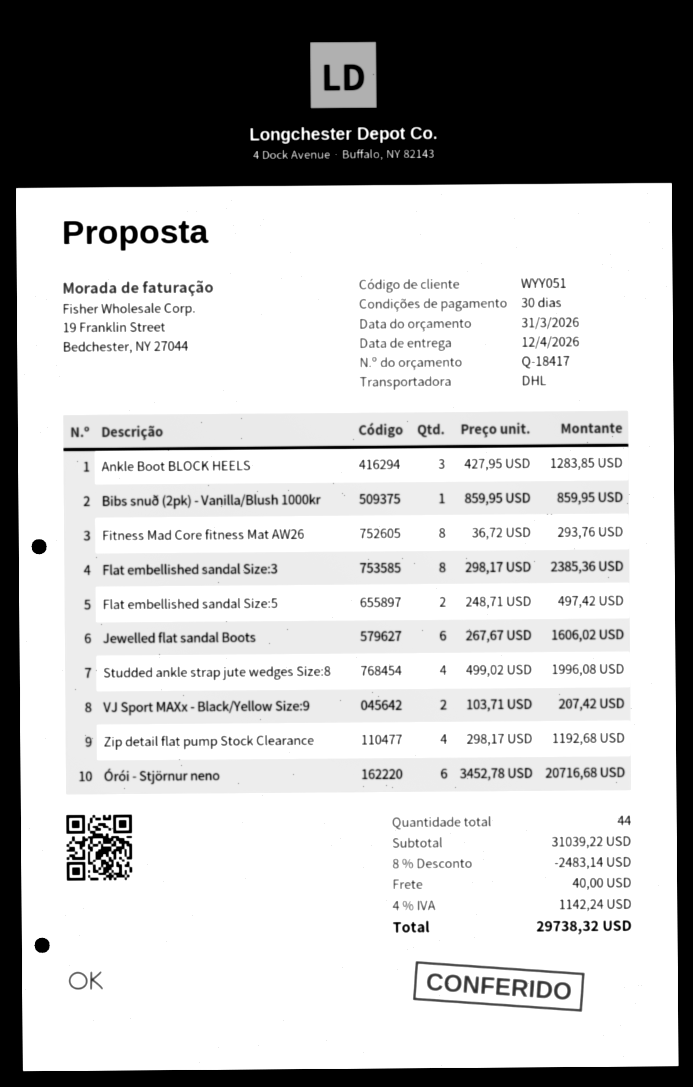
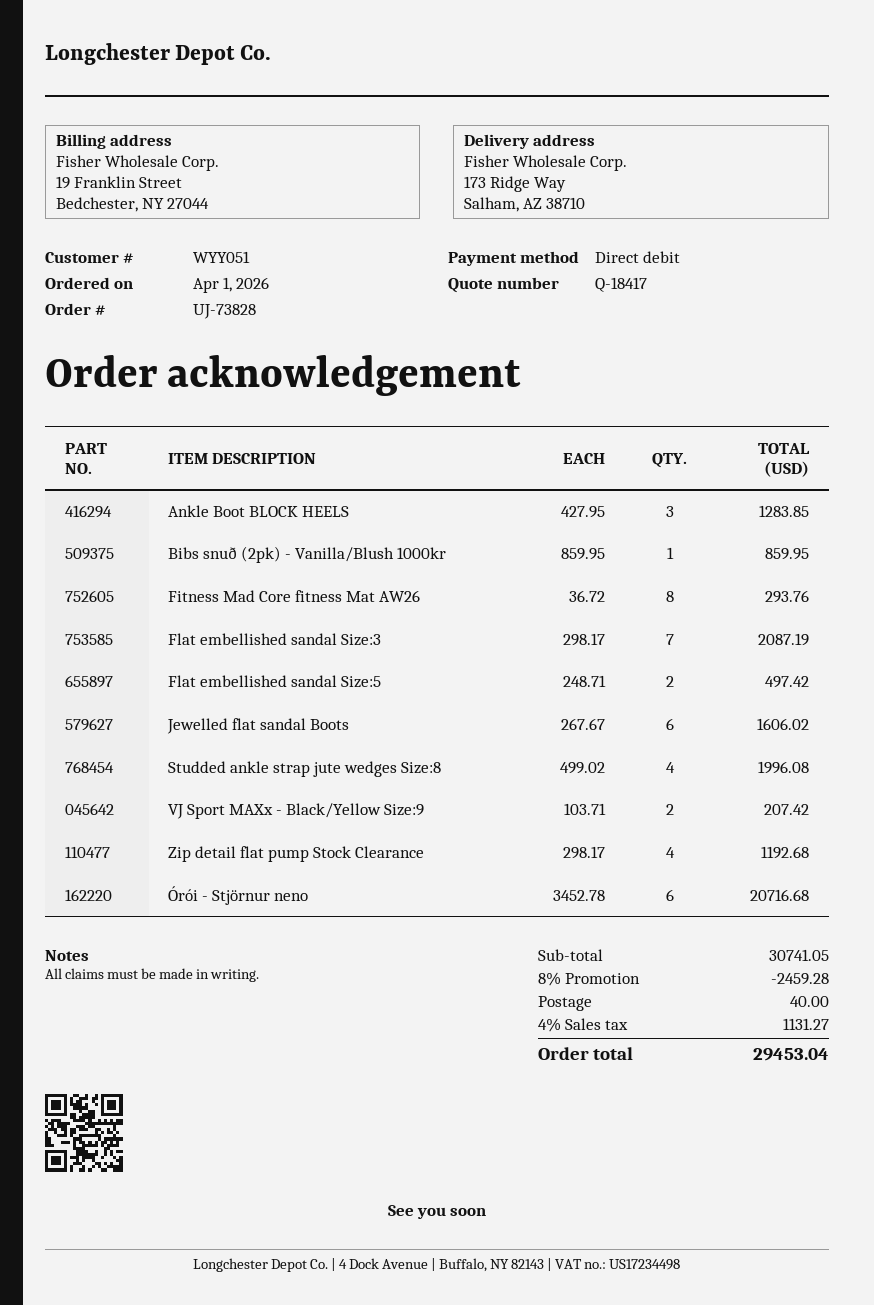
Flat embellished sandal Size:3: 8 x 298.17 = 2385.36 -> 7 x 298.17 = 2087.19
subtotal: 31039.22 -> 30741.05
discount: 8% = 2483.14 -> 8% = 2459.28
tax: 4% = 1142.24 -> 4% = 1131.27
total: 29738.32 -> 29453.04

